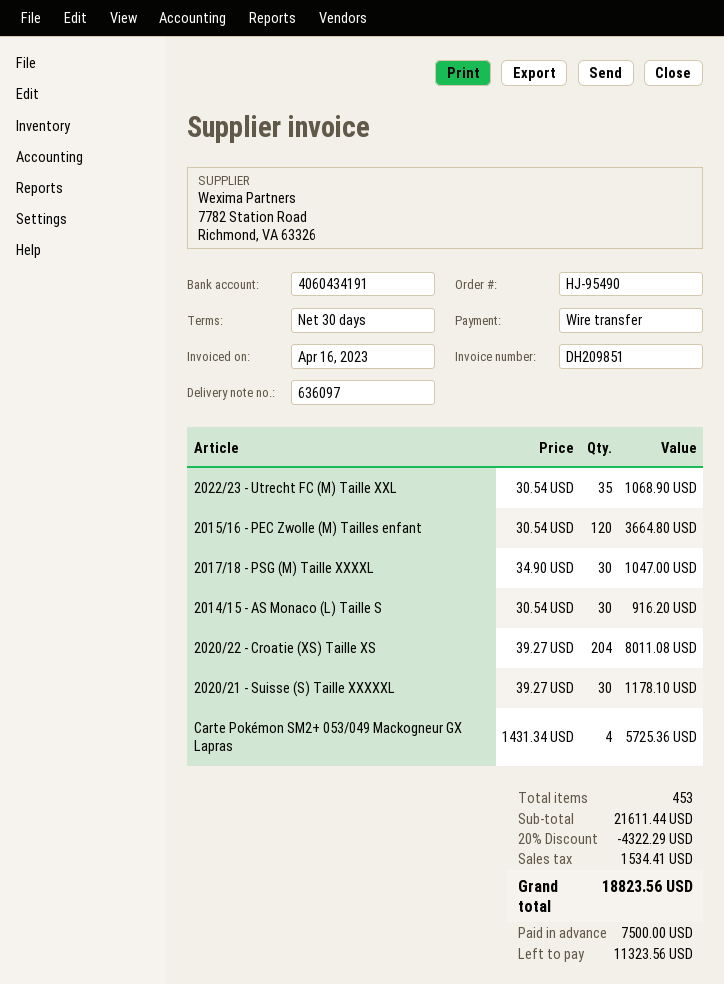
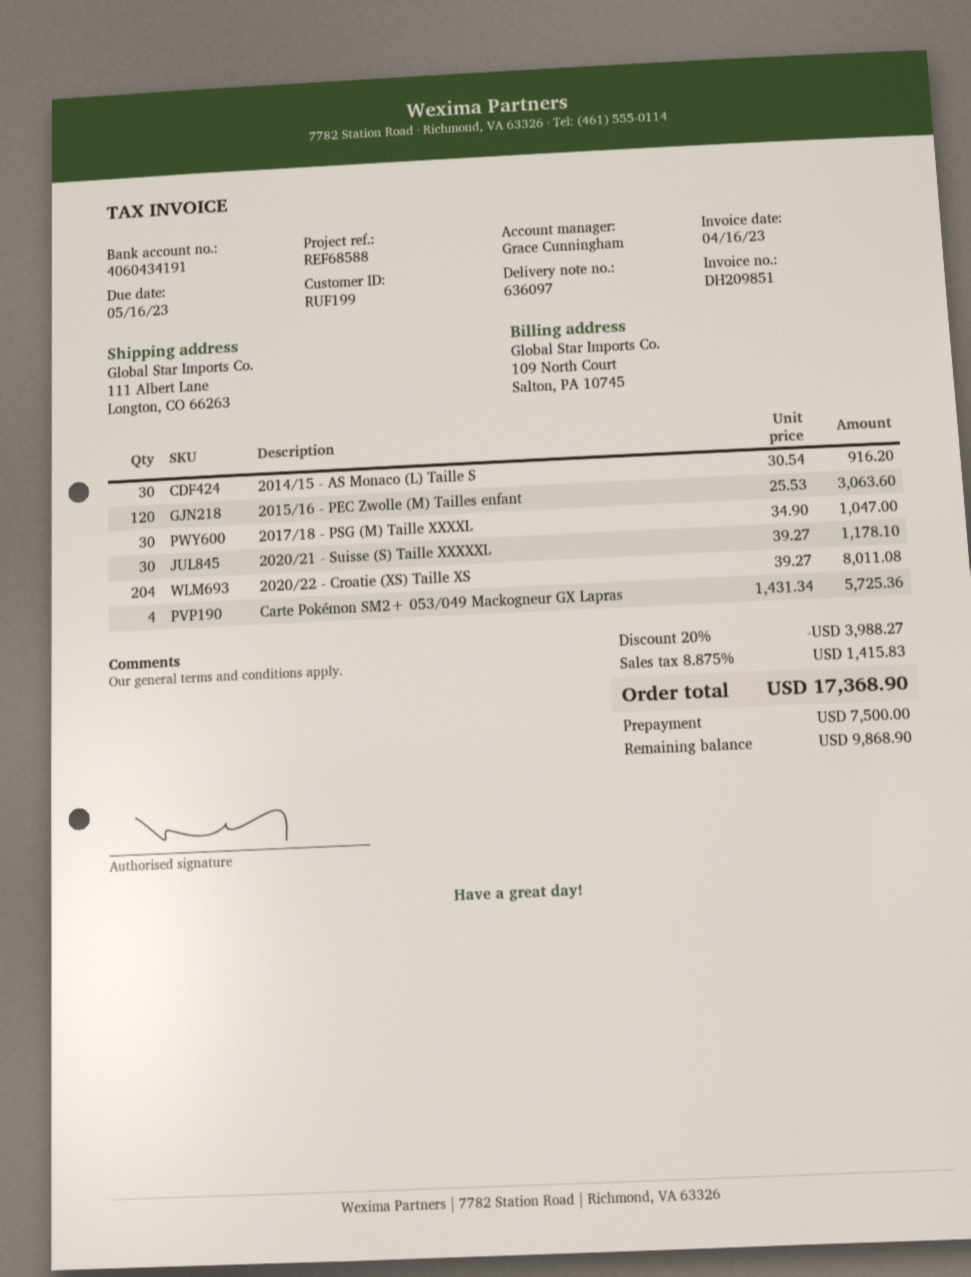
2022/23 - Utrecht FC (M) Taille XXL: 35 x 30.54 = 1068.90 -> none
2015/16 - PEC Zwolle (M) Tailles enfant: 120 x 30.54 = 3664.80 -> 120 x 25.53 = 3063.60
discount: 20% = 4322.29 -> 20% = 3988.27
tax: 1534.41 -> 1415.83
total: 18823.56 -> 17368.90
balance: 11323.56 -> 9868.90

